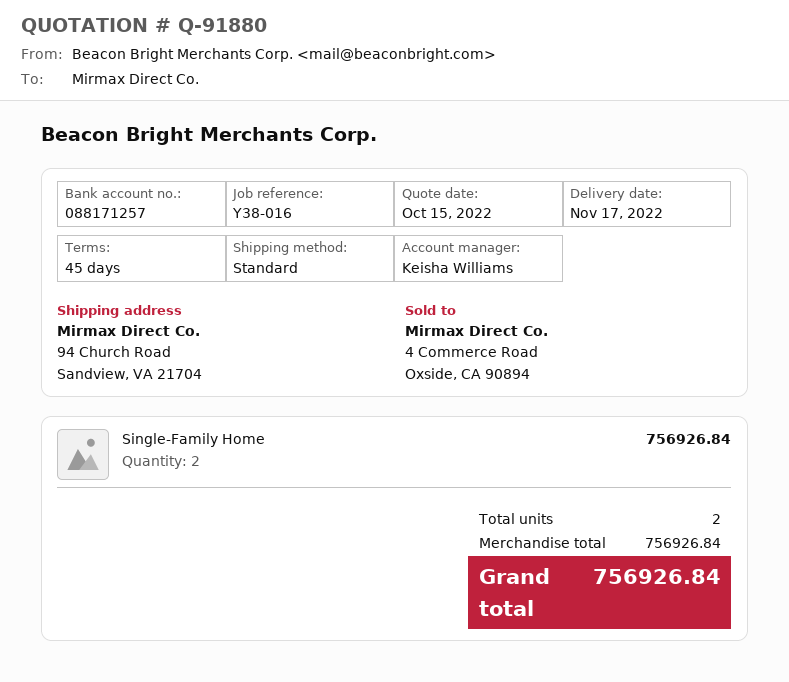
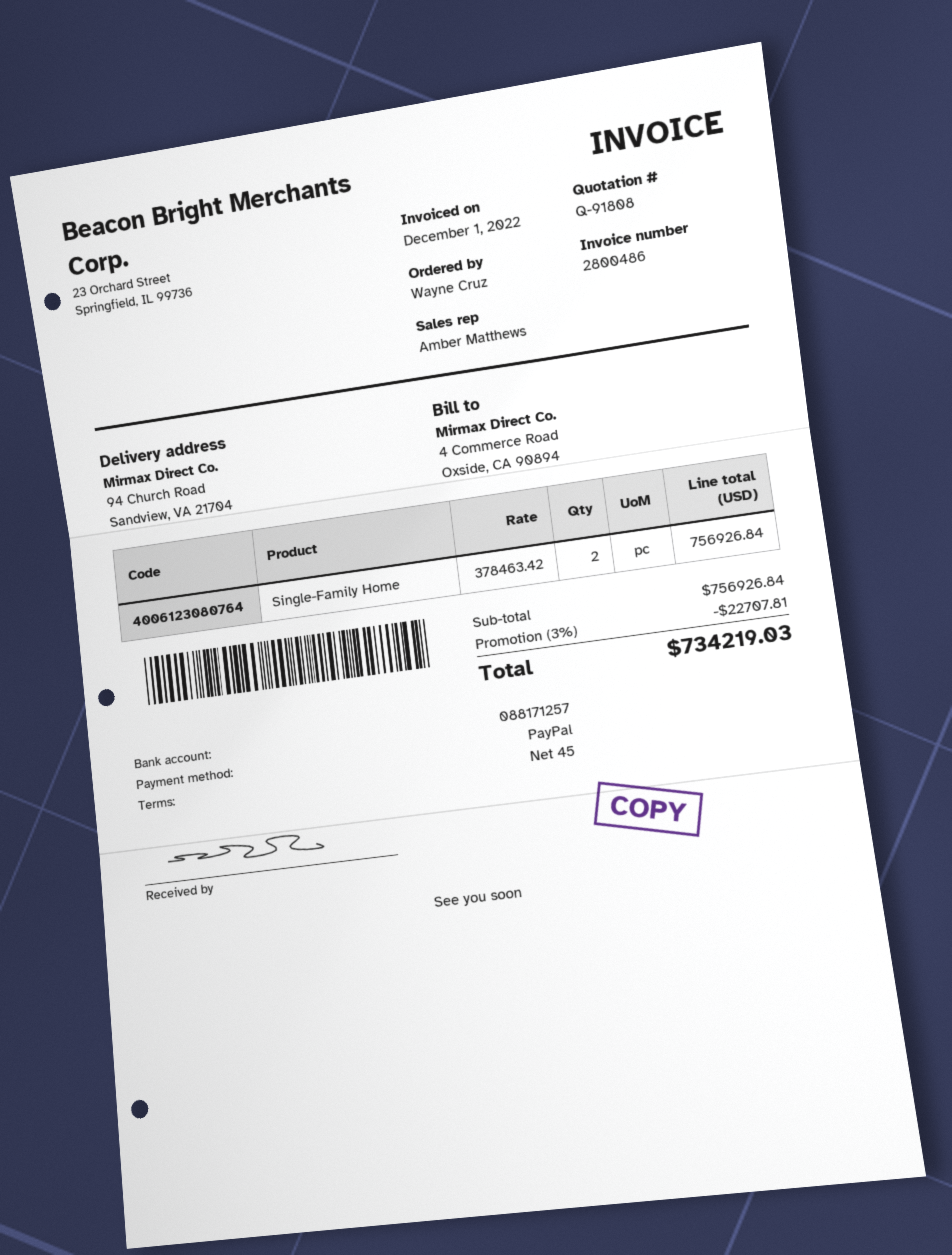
quote number: Q-91880 -> Q-91808
sales rep: Keisha Williams -> Amber Matthews
discount: none -> 3% = 22707.81
total: 756926.84 -> 734219.03

